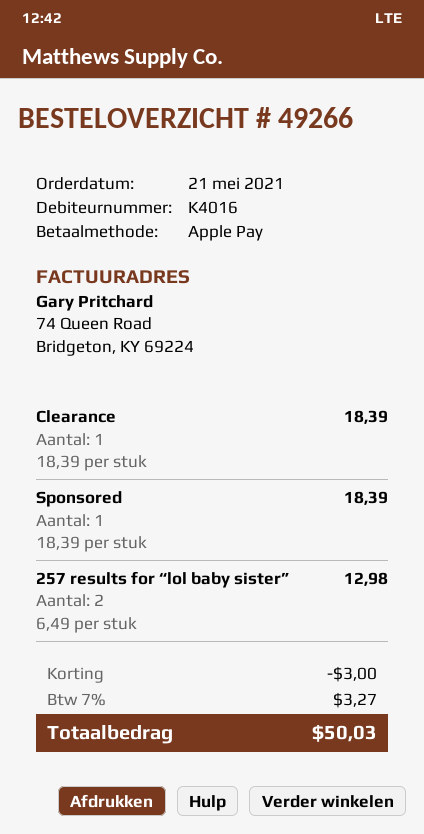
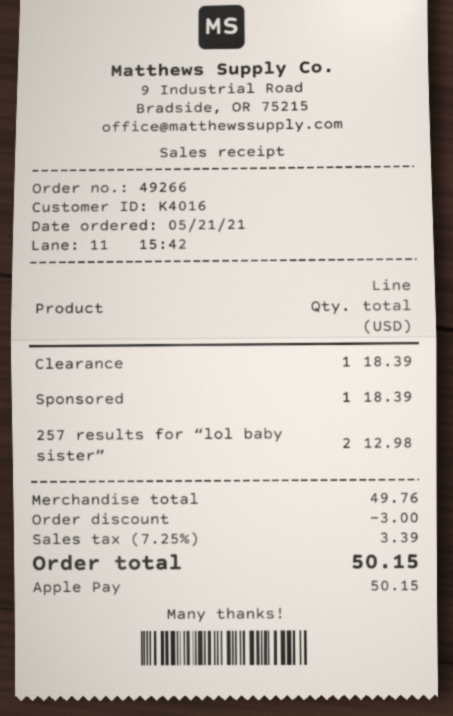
tax: 7% = 3.27 -> 7.25% = 3.39
total: 50.03 -> 50.15

